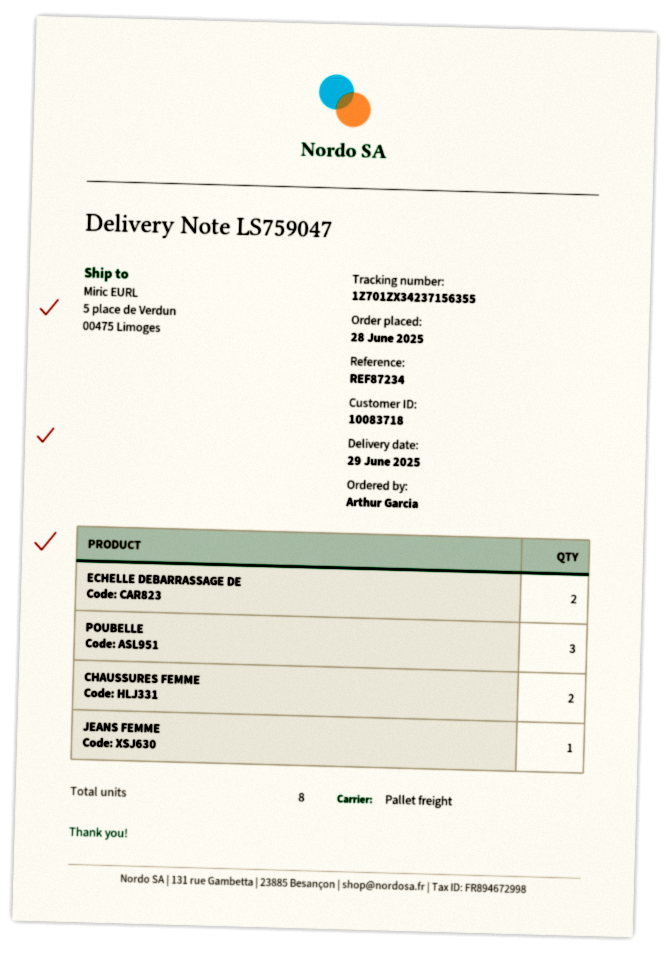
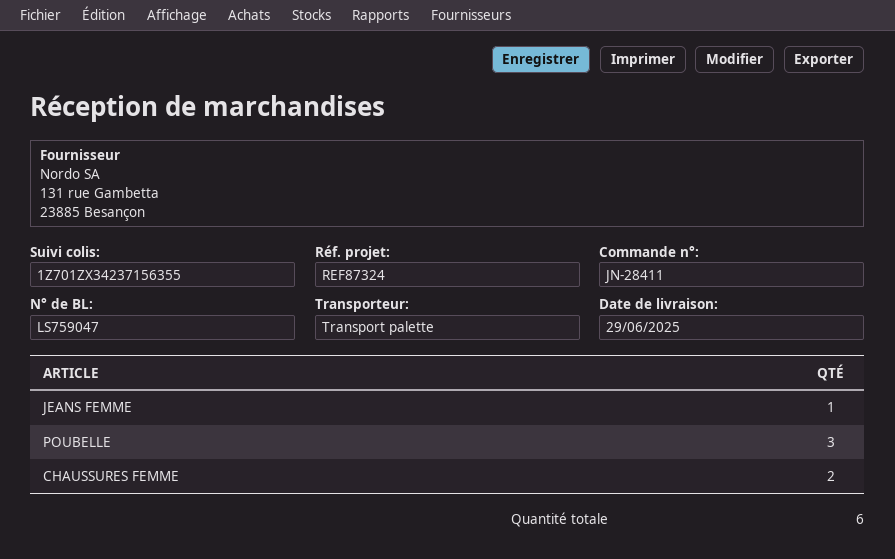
reference: REF87234 -> REF87324
ECHELLE DEBARRASSAGE DE: 2 -> none
total quantity: 8 -> 6

